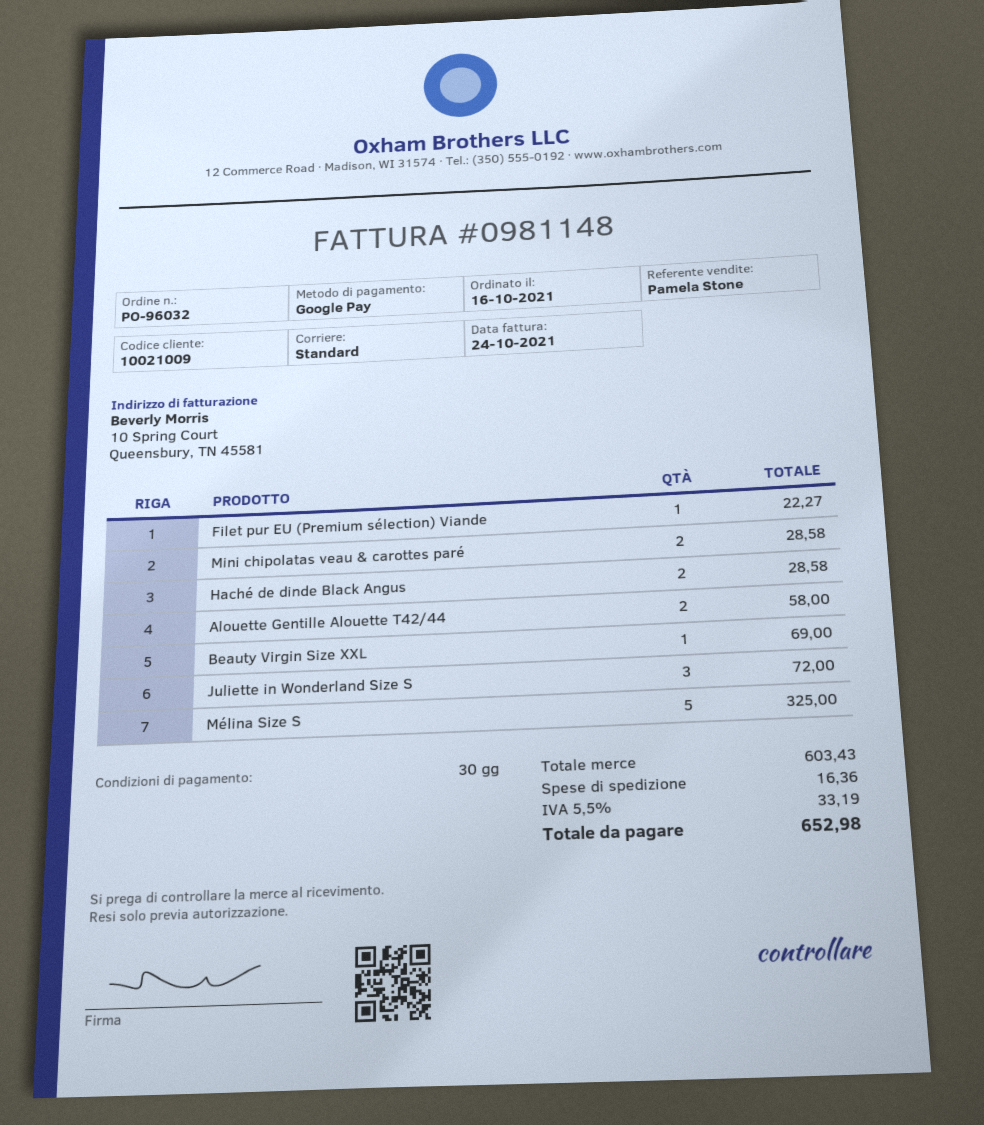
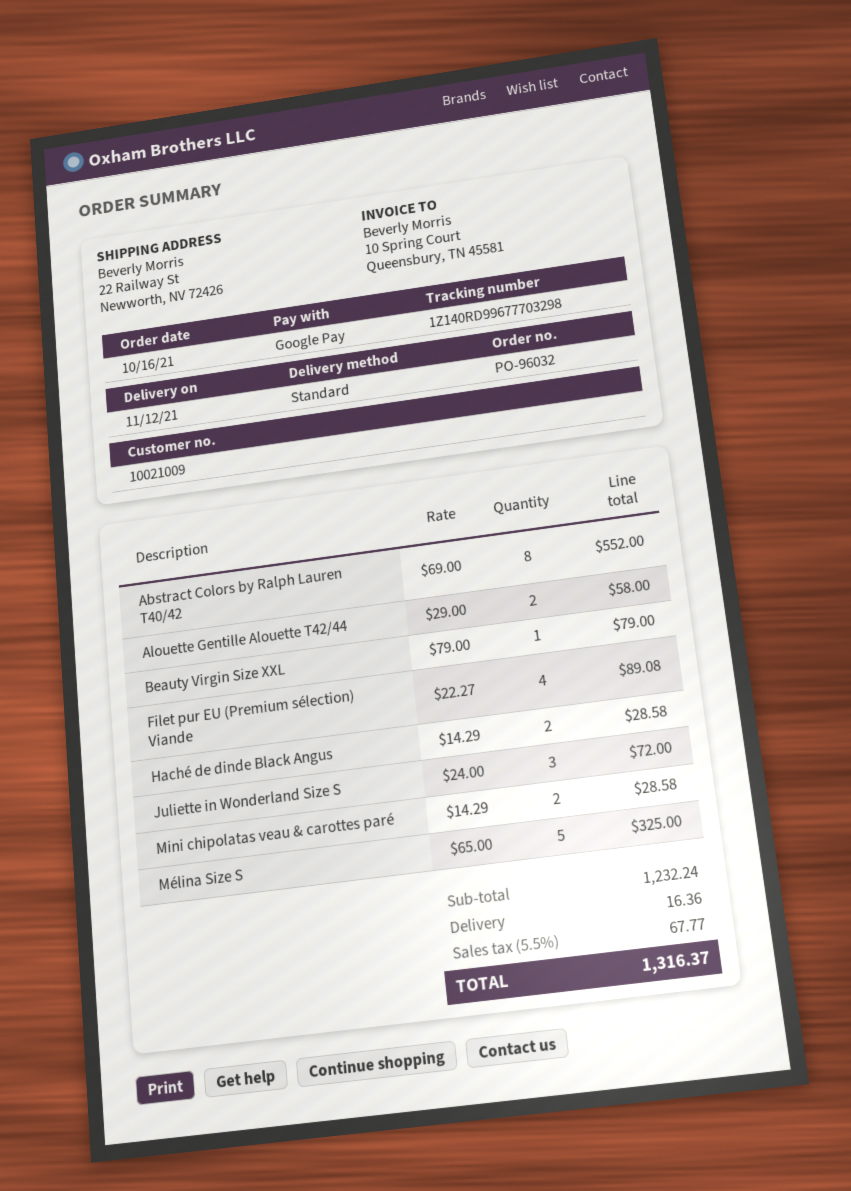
Filet pur EU (Premium sélection) Viande: 1 for 22.27 -> 4 for 89.08
Beauty Virgin Size XXL: 1 for 69.00 -> 1 for 79.00
Abstract Colors by Ralph Lauren T40/42: none -> 8 for 552.00
subtotal: 603.43 -> 1232.24
tax: 5.5% = 33.19 -> 5.5% = 67.77
total: 652.98 -> 1316.37

